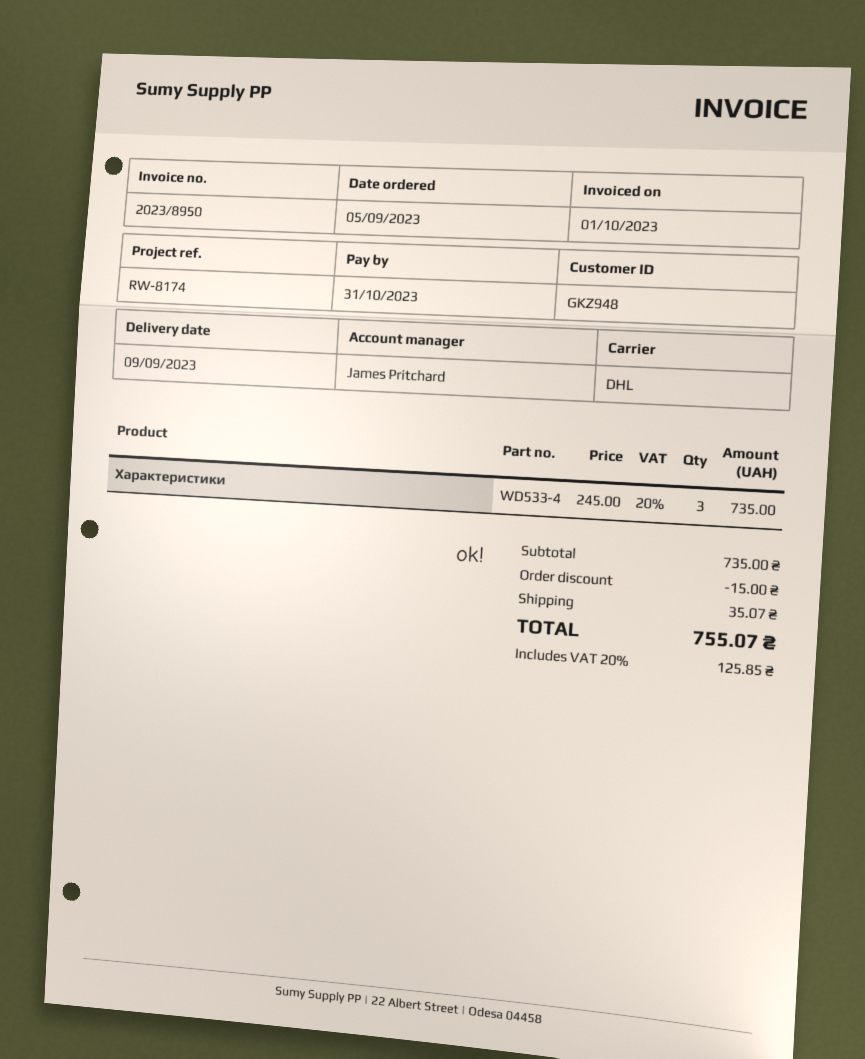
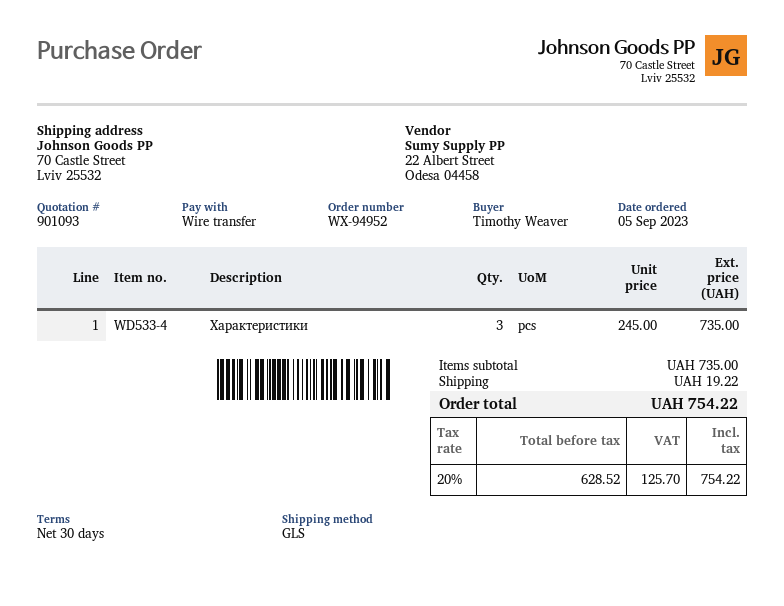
shipping method: DHL -> GLS
discount: 15.00 -> none
shipping: 35.07 -> 19.22
tax: 20% = 125.85 -> 20% = 125.70
total: 755.07 -> 754.22

